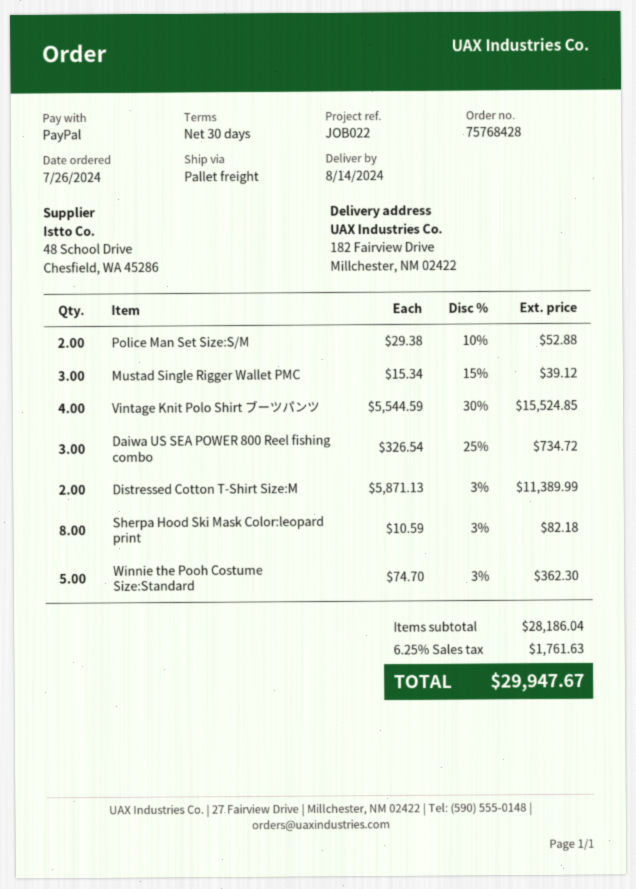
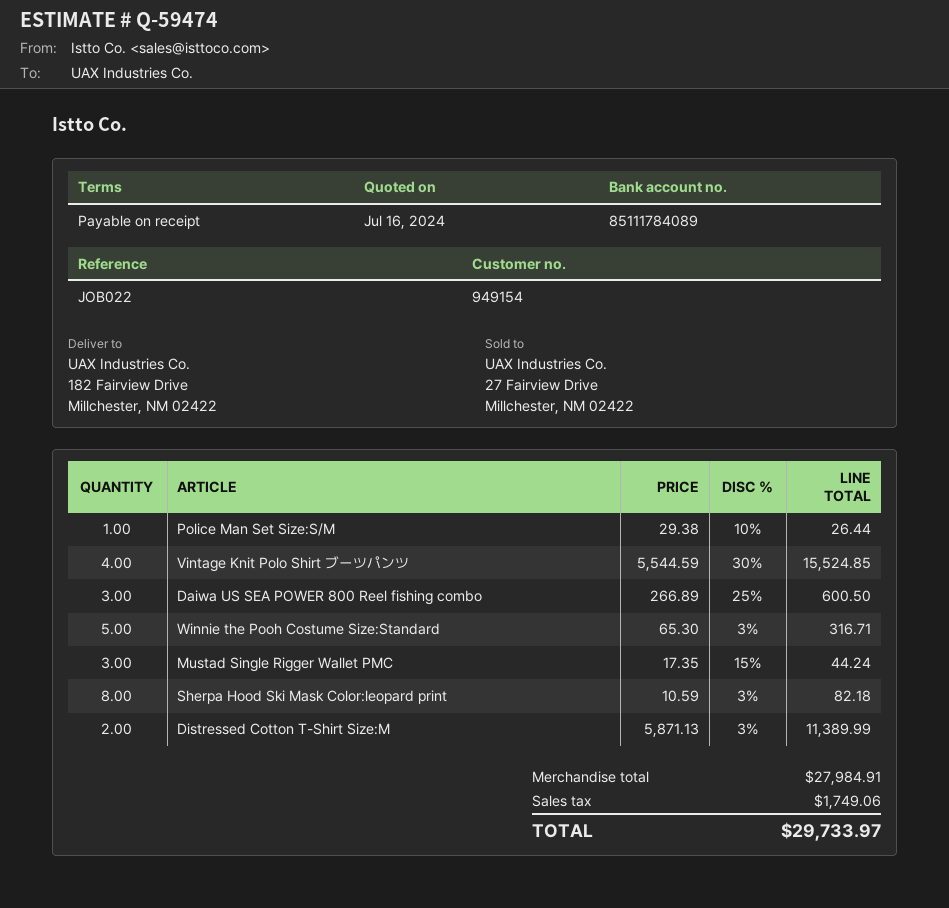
payment terms: 30 days -> on receipt
Police Man Set Size:S/M: 2 x 29.38 - 10% = 52.88 -> 1 x 29.38 - 10% = 26.44
Mustad Single Rigger Wallet PMC: 3 x 15.34 - 15% = 39.12 -> 3 x 17.35 - 15% = 44.24
Daiwa US SEA POWER 800 Reel fishing combo: 3 x 326.54 - 25% = 734.72 -> 3 x 266.89 - 25% = 600.50
Winnie the Pooh Costume Size:Standard: 5 x 74.70 - 3% = 362.30 -> 5 x 65.30 - 3% = 316.71
subtotal: 28186.04 -> 27984.91
tax: 1761.63 -> 1749.06
total: 29947.67 -> 29733.97

